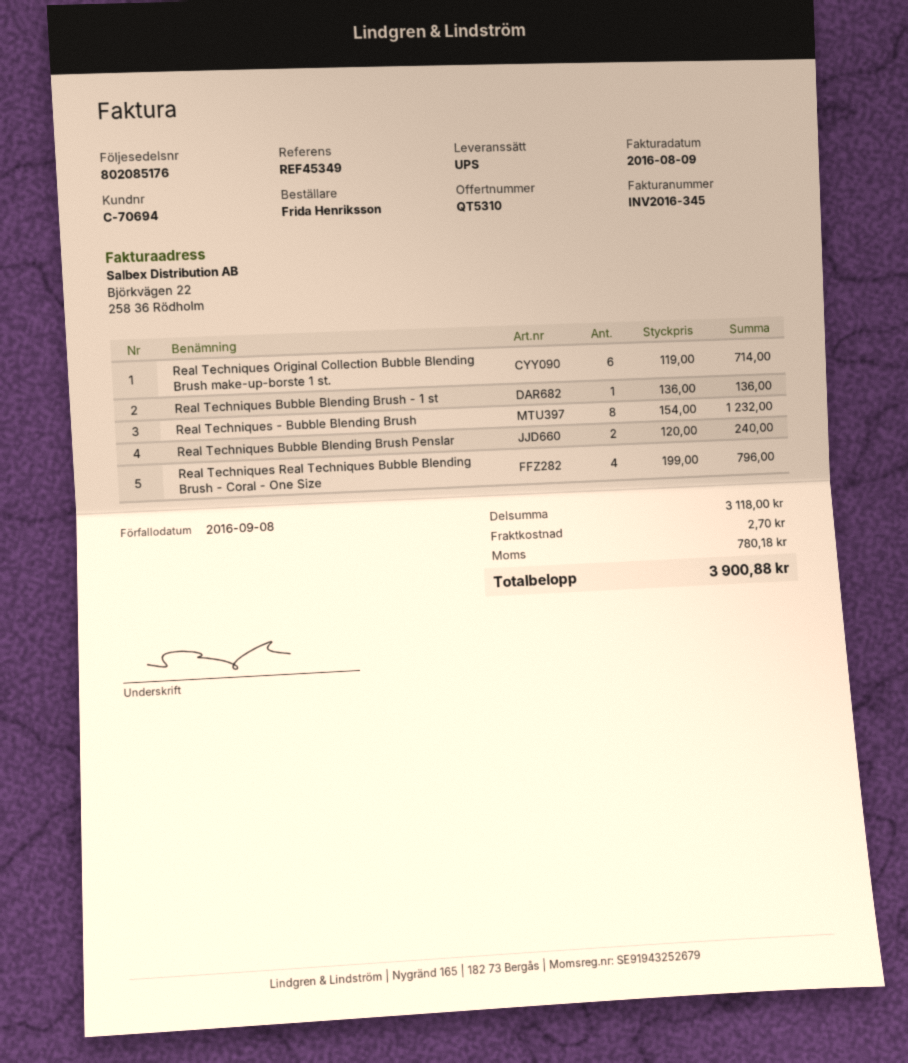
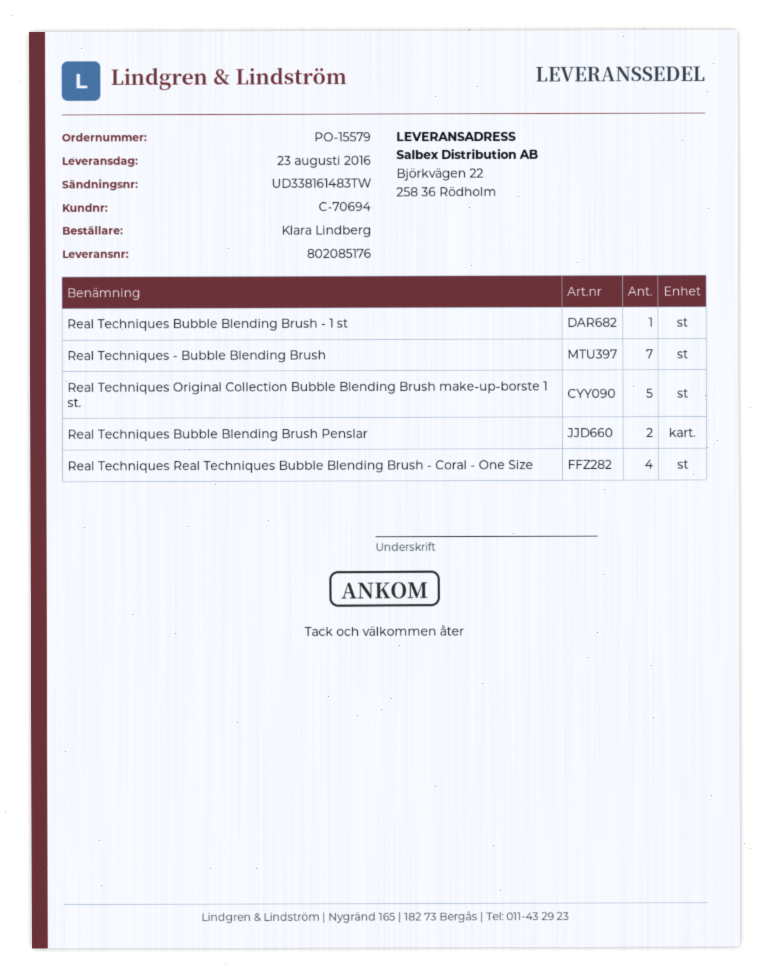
ordered by: Frida Henriksson -> Klara Lindberg
Real Techniques Original Collection Bubble Blending Brush make-up-borste 1 st.: 6 -> 5
Real Techniques - Bubble Blending Brush: 8 -> 7

